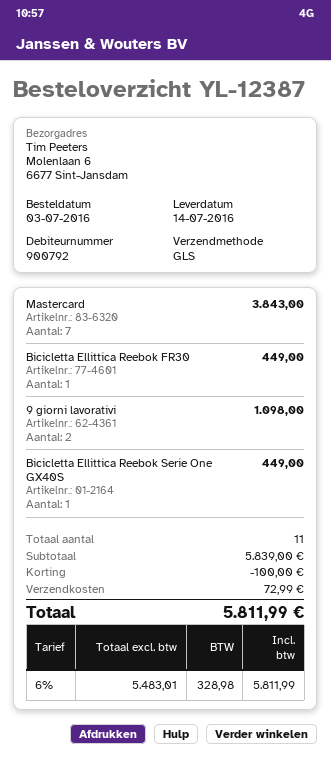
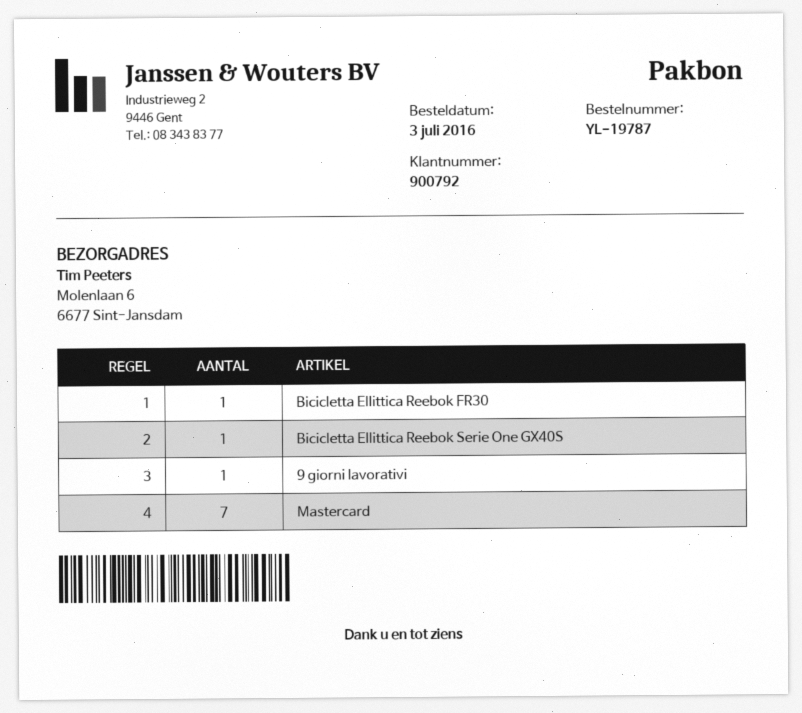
order number: YL-12387 -> YL-19787
9 giorni lavorativi: 2 -> 1

